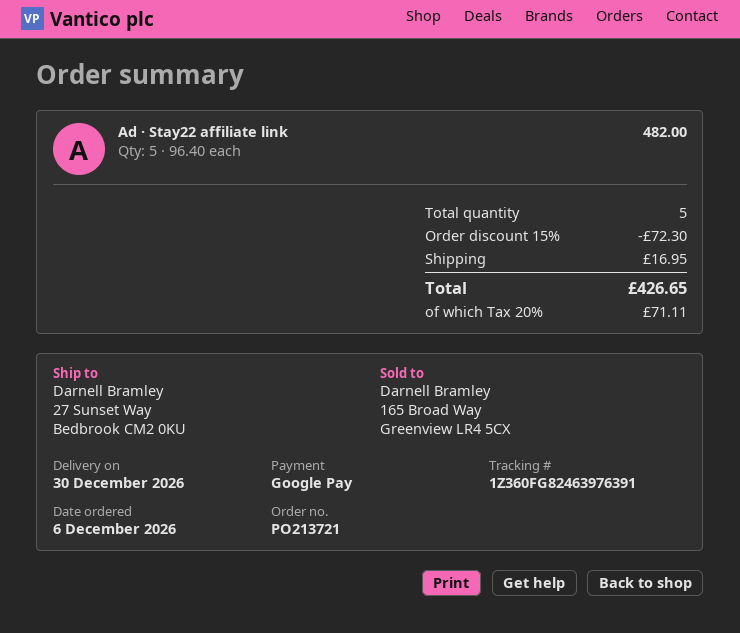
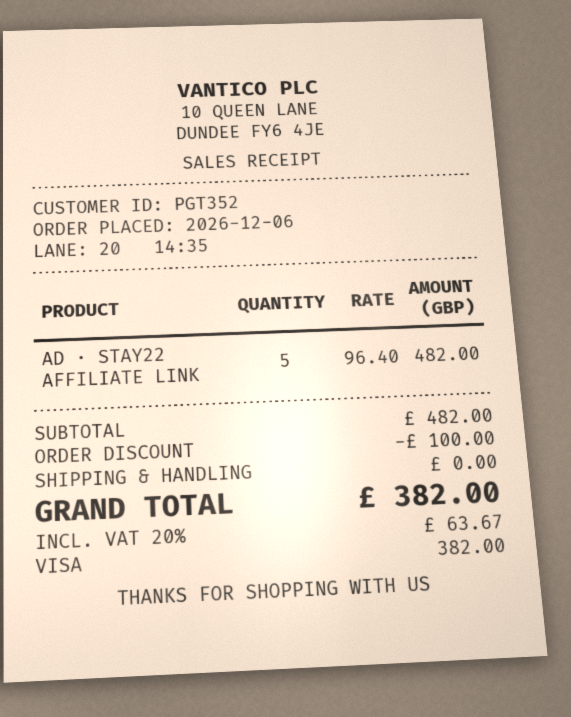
payment method: Google Pay -> Visa
discount: 72.30 -> 100.00
shipping: 16.95 -> 0.00
tax: 20% = 71.11 -> 20% = 63.67
total: 426.65 -> 382.00

